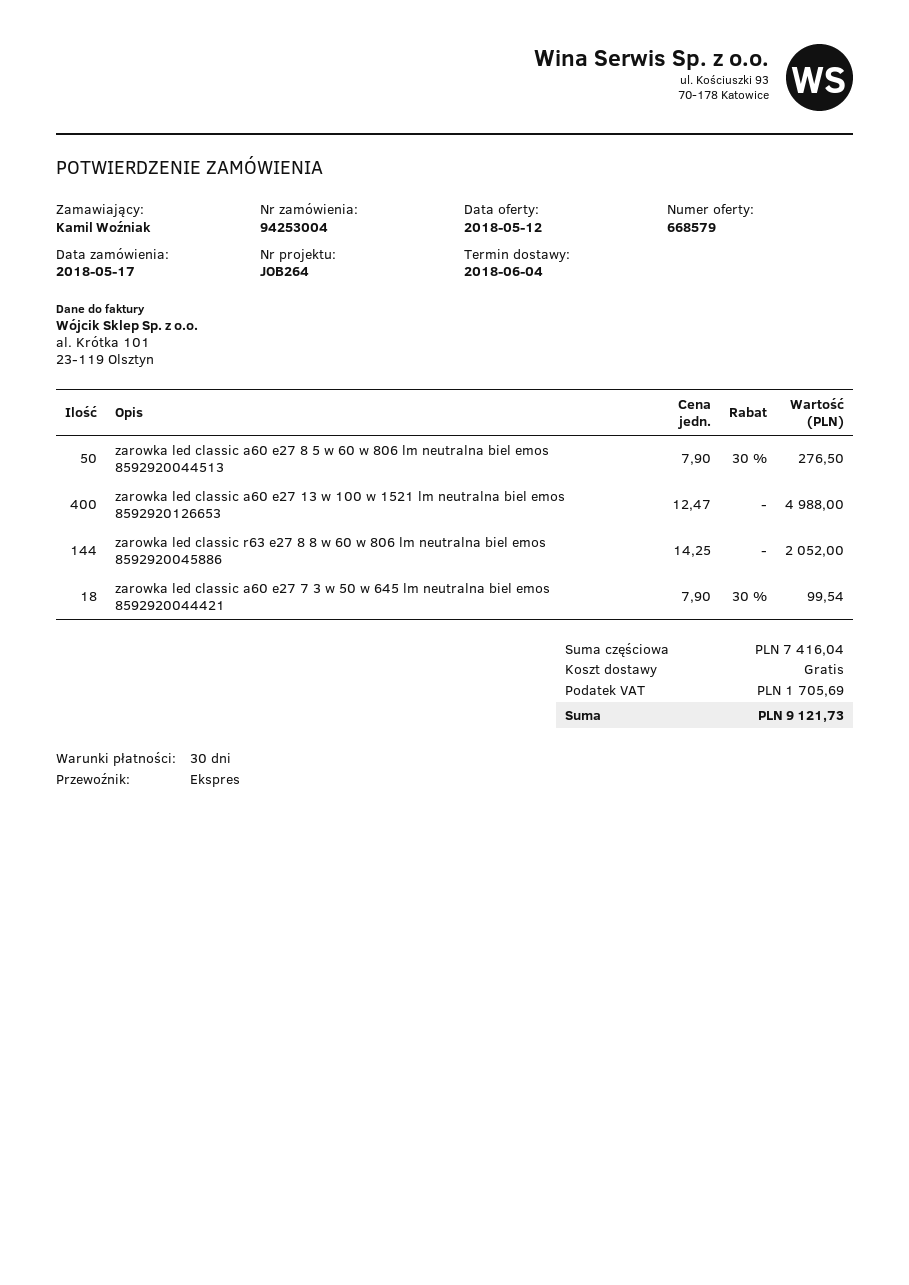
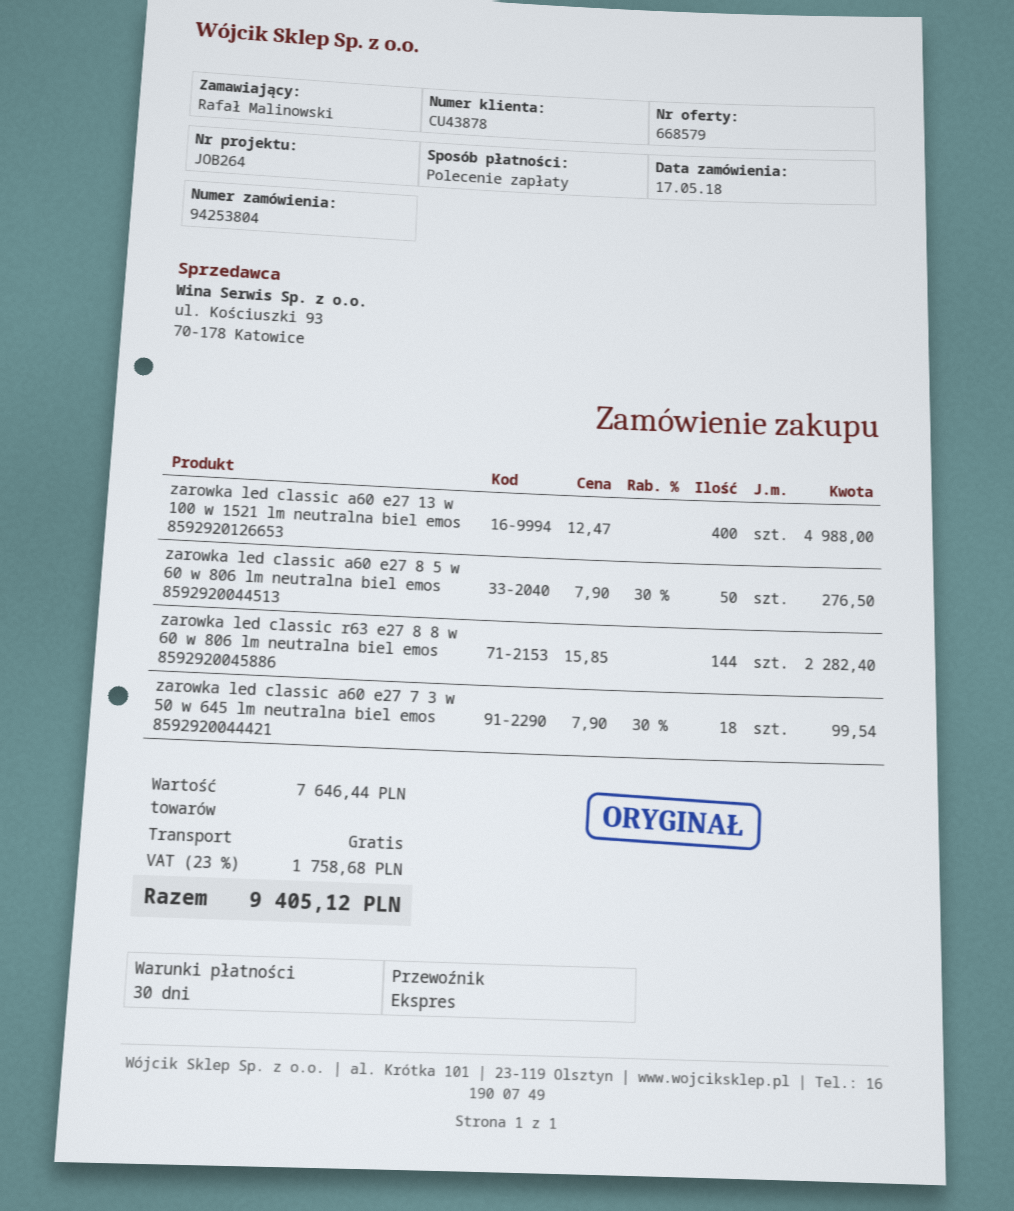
order number: 94253004 -> 94253804
ordered by: Kamil Woźniak -> Rafał Malinowski
zarowka led classic r63 e27 8 8 w 60 w 806 lm neutralna biel emos 8592920045886: 144 x 14.25 = 2052.00 -> 144 x 15.85 = 2282.40
subtotal: 7416.04 -> 7646.44
tax: 1705.69 -> 1758.68
total: 9121.73 -> 9405.12

